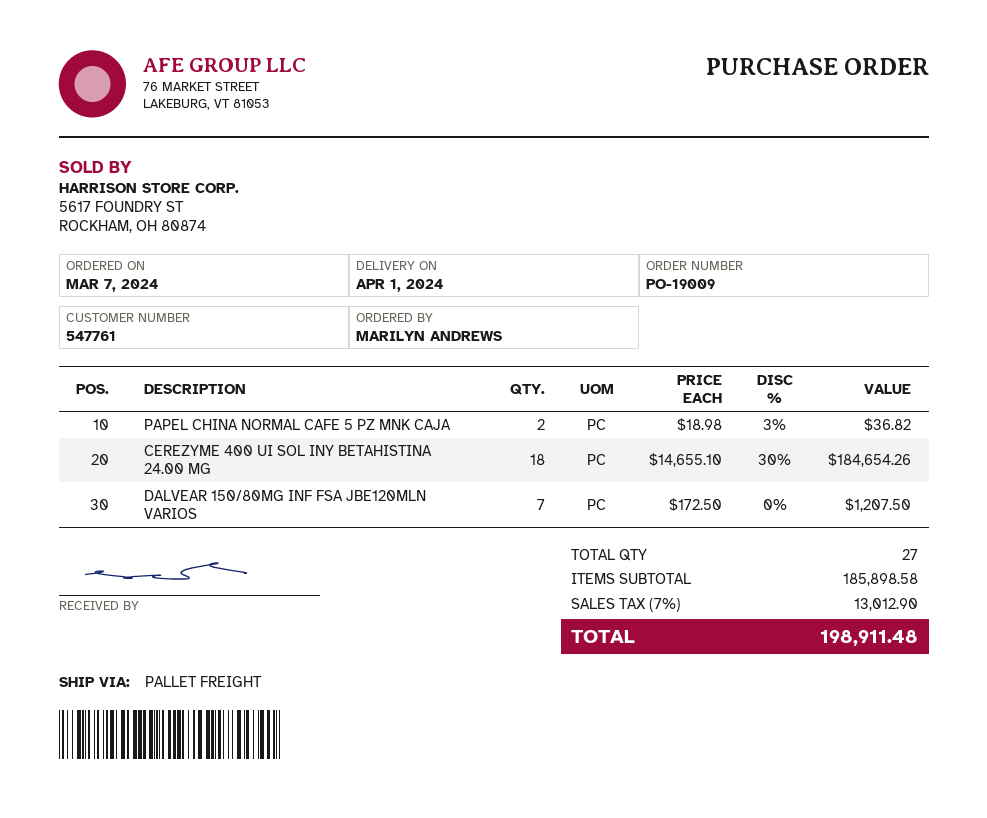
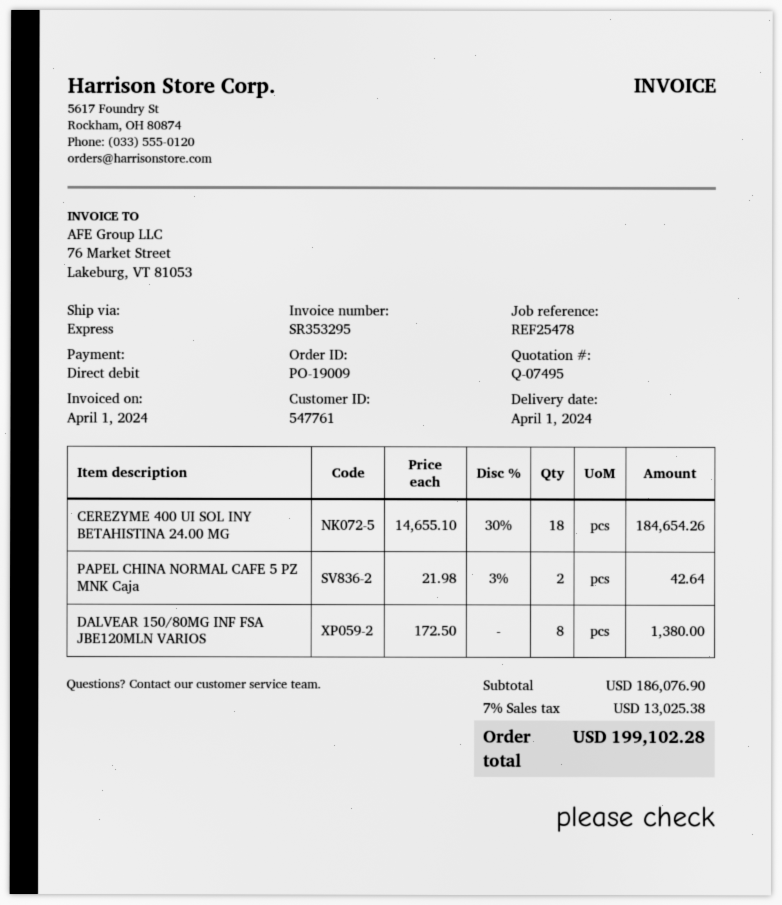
shipping method: pallet freight -> express
PAPEL CHINA NORMAL CAFE 5 PZ MNK CAJA: 2 x 18.98 - 3% = 36.82 -> 2 x 21.98 - 3% = 42.64
DALVEAR 150/80MG INF FSA JBE120MLN VARIOS: 7 x 172.50 = 1207.50 -> 8 x 172.50 = 1380.00
subtotal: 185898.58 -> 186076.90
tax: 7% = 13012.90 -> 7% = 13025.38
total: 198911.48 -> 199102.28

